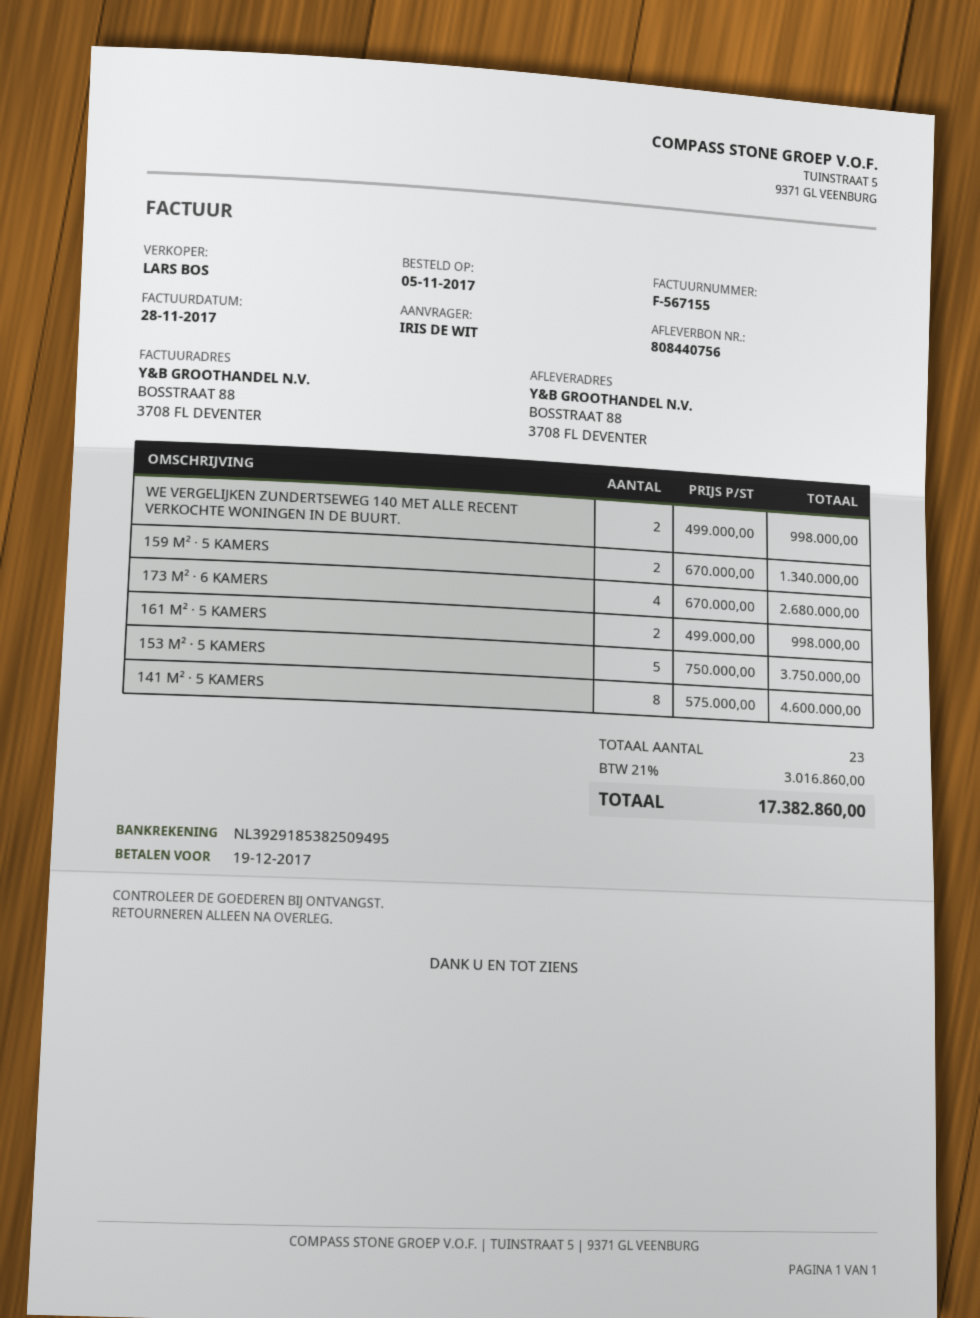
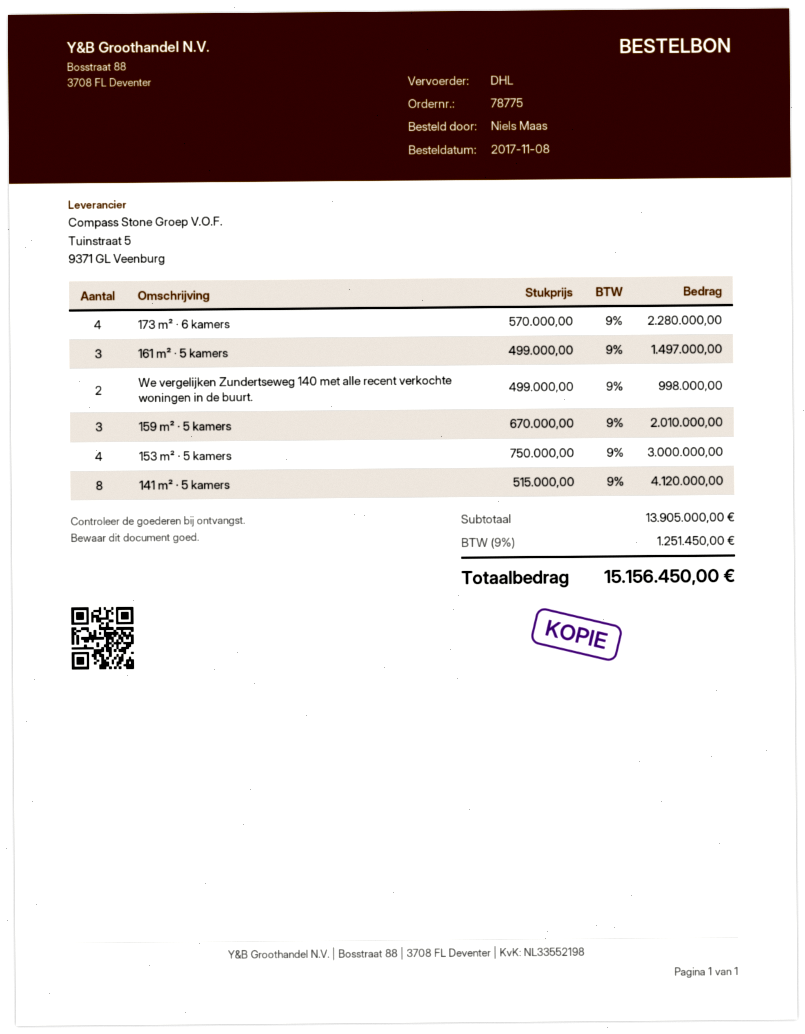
order date: 2017-11-05 -> 2017-11-08
ordered by: IRIS DE WIT -> Niels Maas
159 M² · 5 KAMERS: 2 x 670000.00 = 1340000.00 -> 3 x 670000.00 = 2010000.00
173 M² · 6 KAMERS: 4 x 670000.00 = 2680000.00 -> 4 x 570000.00 = 2280000.00
161 M² · 5 KAMERS: 2 x 499000.00 = 998000.00 -> 3 x 499000.00 = 1497000.00
153 M² · 5 KAMERS: 5 x 750000.00 = 3750000.00 -> 4 x 750000.00 = 3000000.00
141 M² · 5 KAMERS: 8 x 575000.00 = 4600000.00 -> 8 x 515000.00 = 4120000.00
tax: 21% = 3016860.00 -> 9% = 1251450.00
total: 17382860.00 -> 15156450.00

